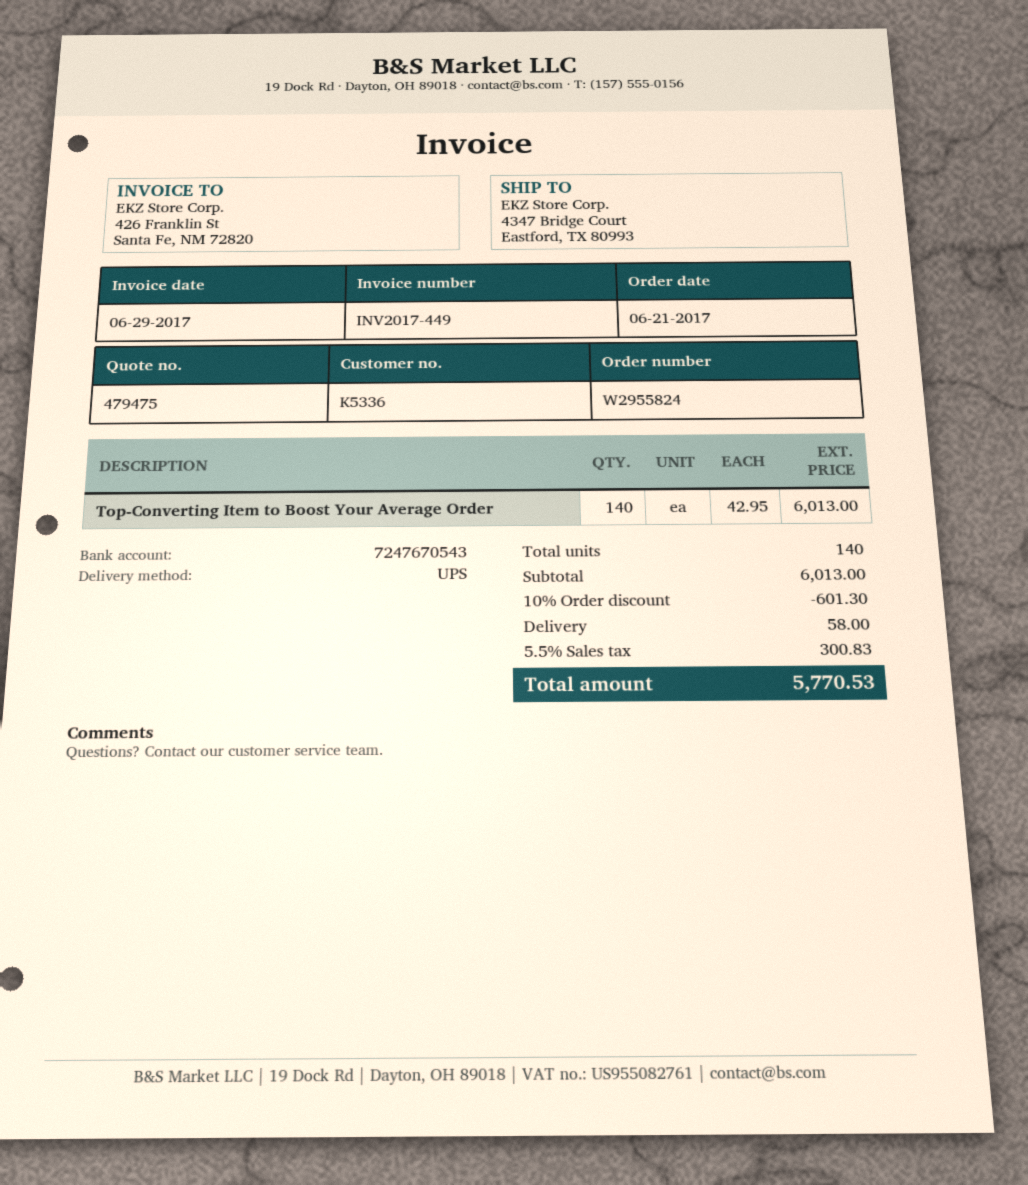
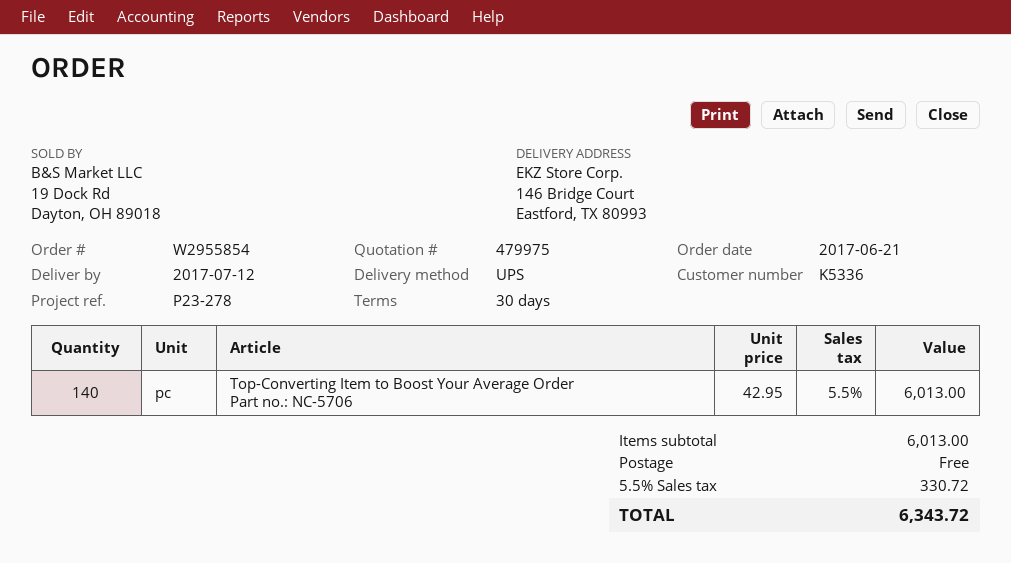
quote number: 479475 -> 479975
order number: W2955824 -> W2955854
ship to: 4347 Bridge Court, Eastford, TX 80993 -> 146 Bridge Court, Eastford, TX 80993
discount: 10% = 601.30 -> none
shipping: 58.00 -> 0.00
tax: 5.5% = 300.83 -> 5.5% = 330.72
total: 5770.53 -> 6343.72

